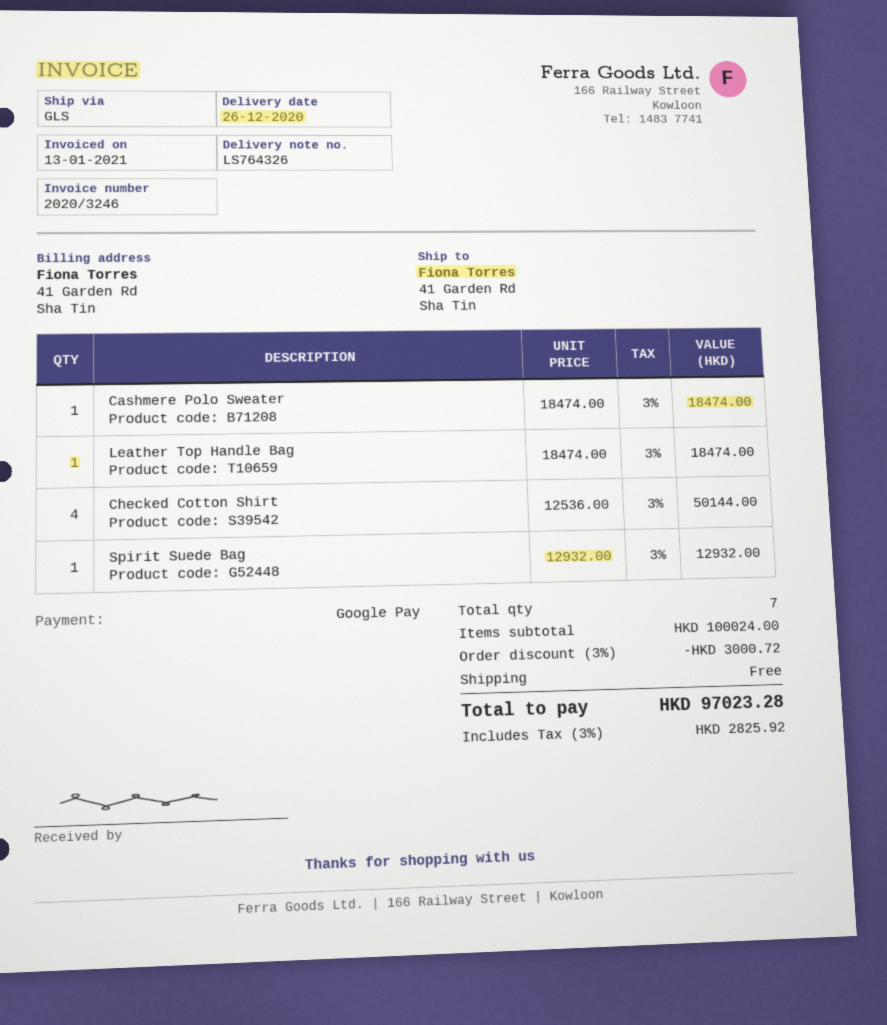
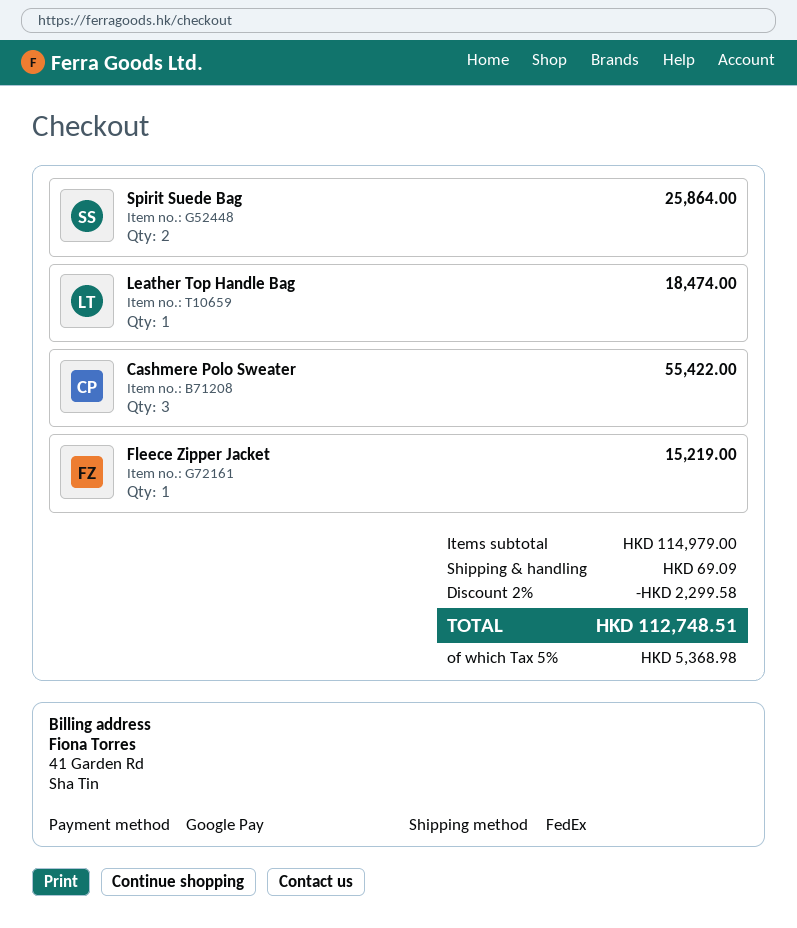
shipping method: GLS -> FedEx
Cashmere Polo Sweater: 1 for 18474.00 -> 3 for 55422.00
Checked Cotton Shirt: 4 for 50144.00 -> none
Spirit Suede Bag: 1 for 12932.00 -> 2 for 25864.00
Fleece Zipper Jacket: none -> 1 for 15219.00
subtotal: 100024.00 -> 114979.00
discount: 3% = 3000.72 -> 2% = 2299.58
shipping: 0.00 -> 69.09
tax: 3% = 2825.92 -> 5% = 5368.98
total: 97023.28 -> 112748.51

